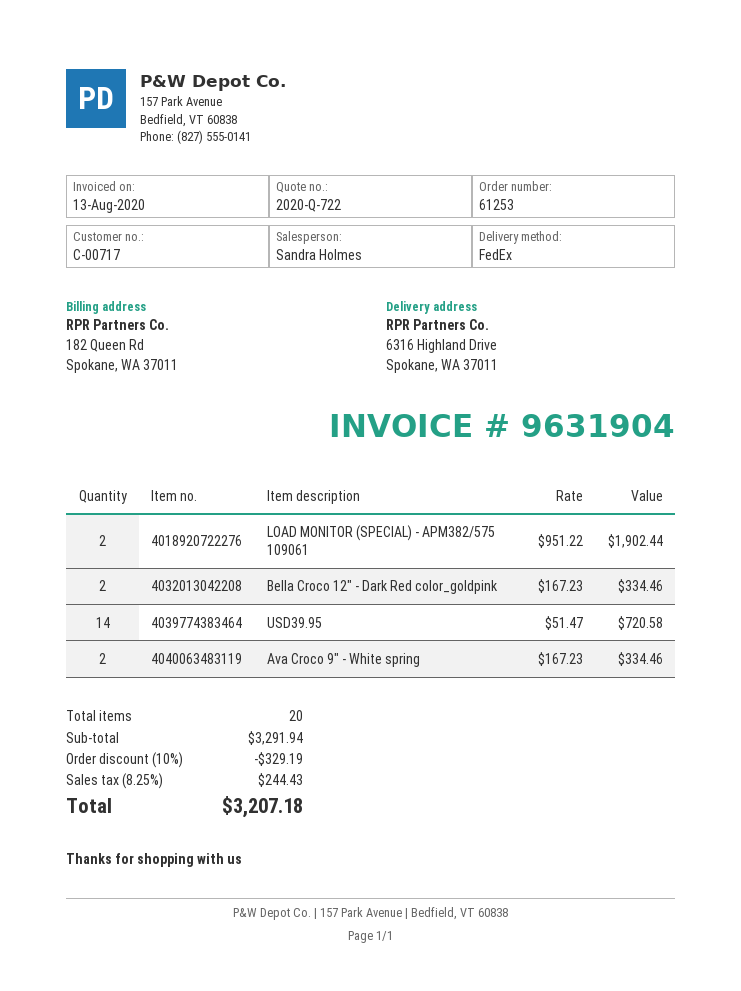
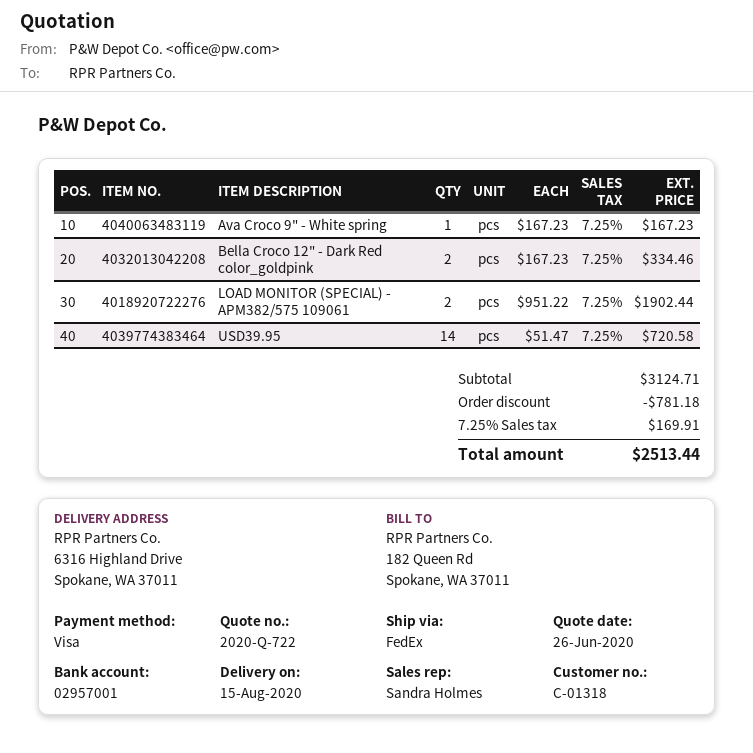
customer number: C-00717 -> C-01318
Ava Croco 9" - White spring: 2 x 167.23 = 334.46 -> 1 x 167.23 = 167.23
subtotal: 3291.94 -> 3124.71
discount: 329.19 -> 781.18
tax: 8.25% = 244.43 -> 7.25% = 169.91
total: 3207.18 -> 2513.44

